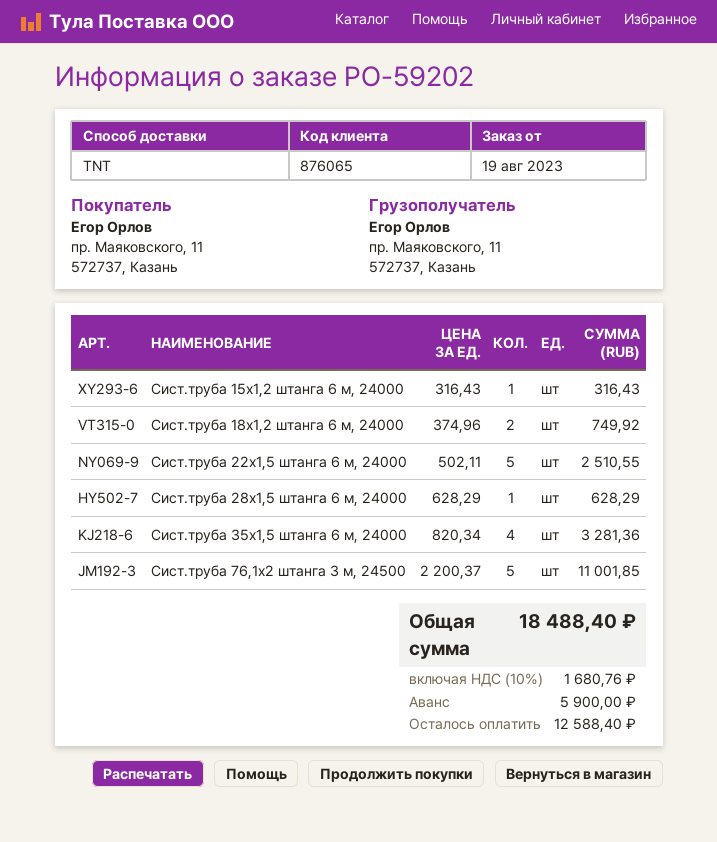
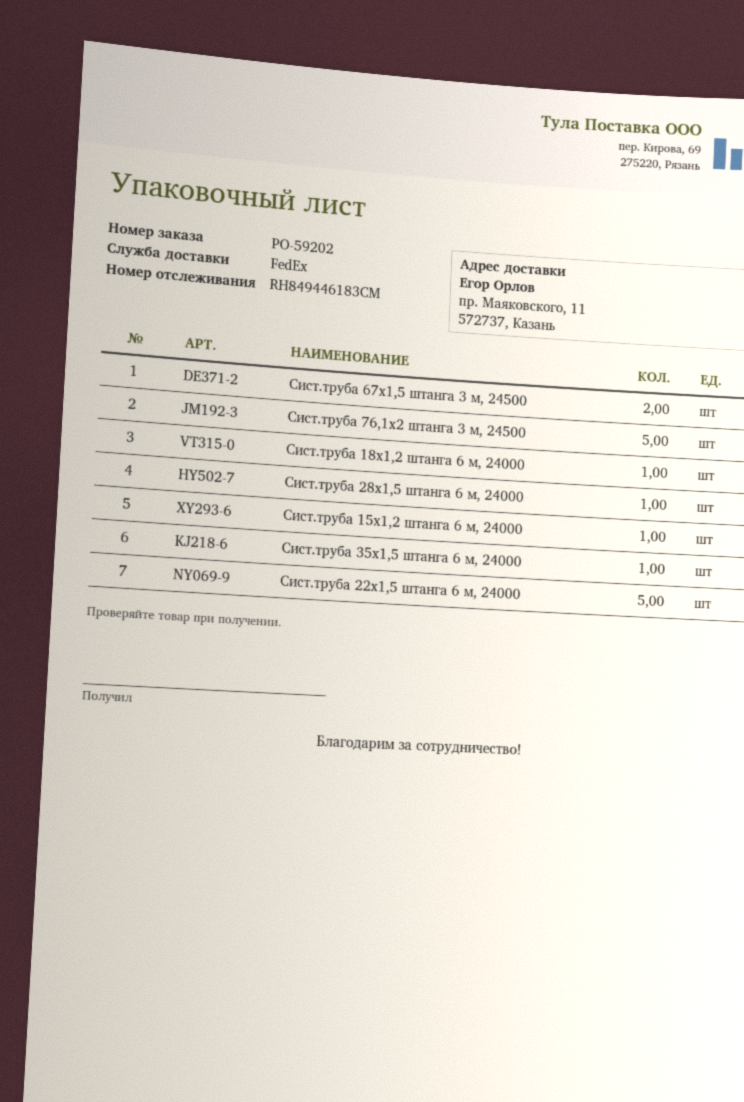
shipping method: TNT -> FedEx
Сист.труба 18x1,2 штанга 6 м, 24000: 2 -> 1
Сист.труба 35x1,5 штанга 6 м, 24000: 4 -> 1
Сист.труба 67x1,5 штанга 3 м, 24500: none -> 2

